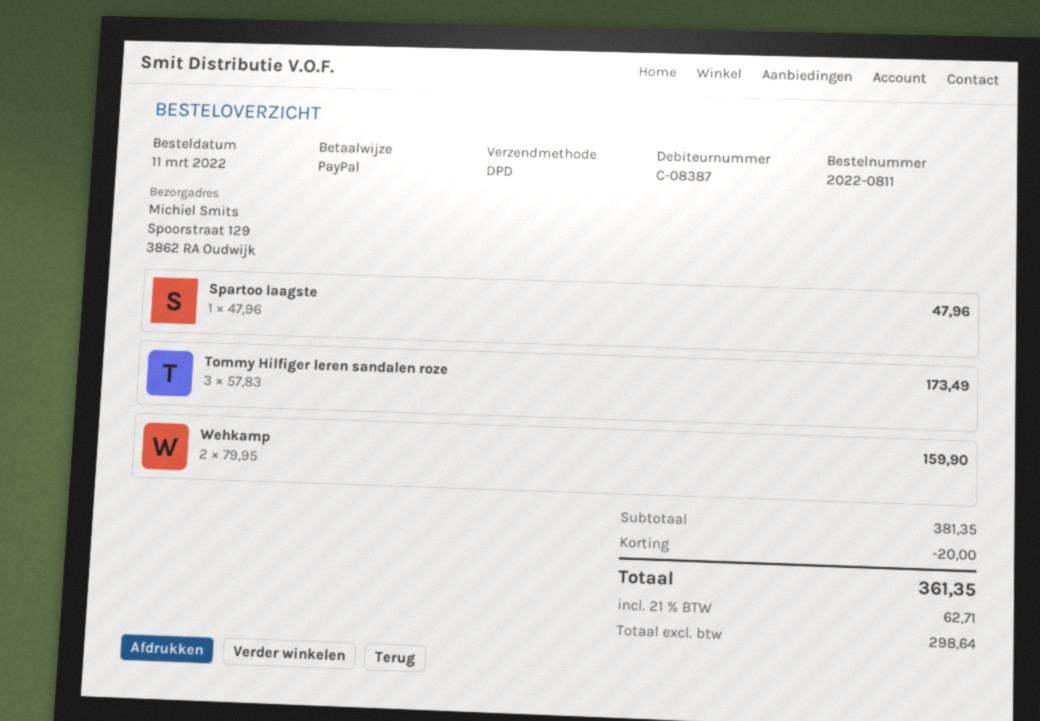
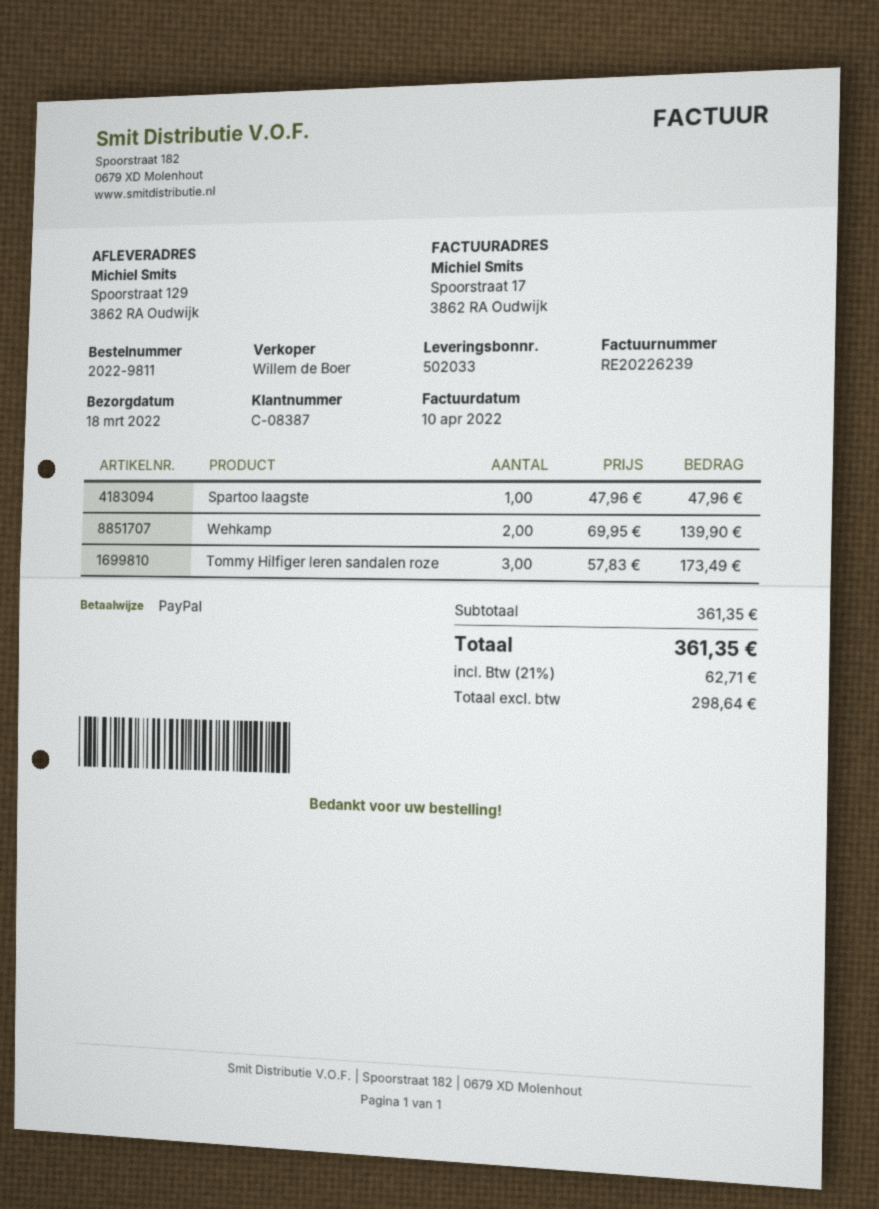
order number: 2022-0811 -> 2022-9811
Wehkamp: 2 x 79.95 = 159.90 -> 2 x 69.95 = 139.90
subtotal: 381.35 -> 361.35
discount: 20.00 -> none

